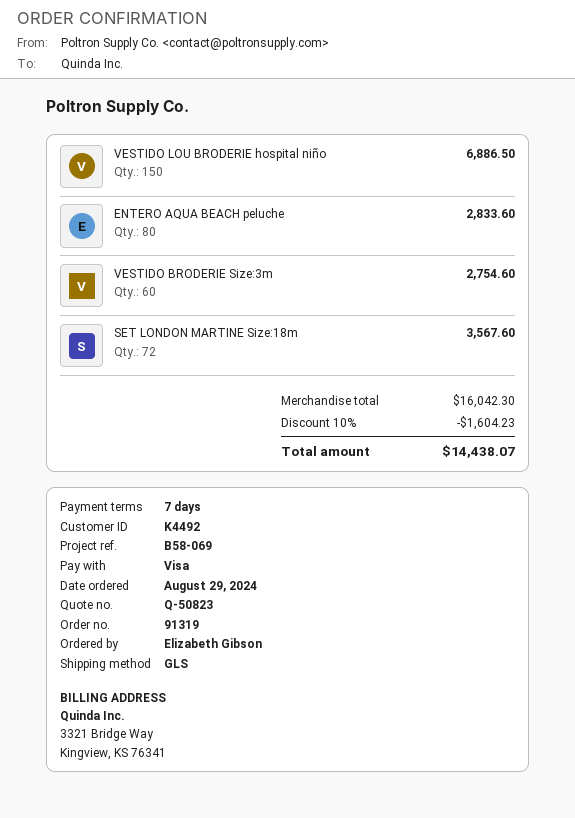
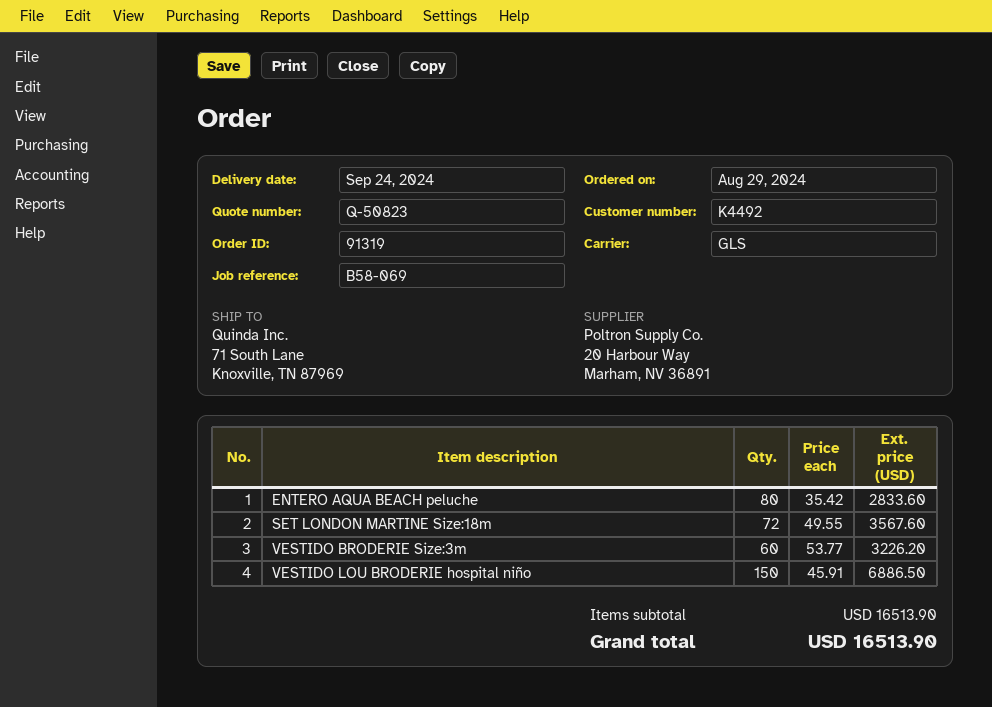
VESTIDO BRODERIE Size:3m: 60 for 2754.60 -> 60 for 3226.20
subtotal: 16042.30 -> 16513.90
discount: 10% = 1604.23 -> none
total: 14438.07 -> 16513.90

